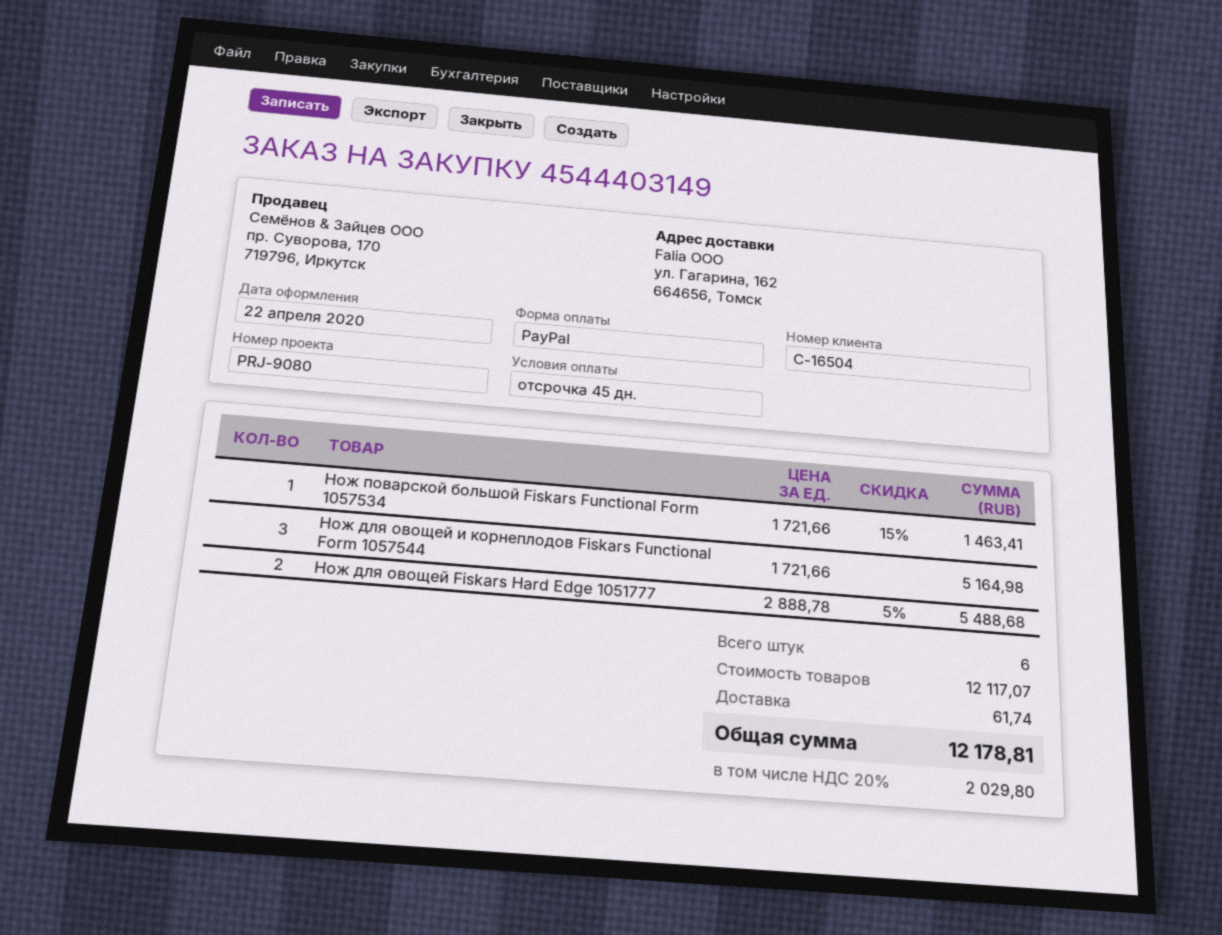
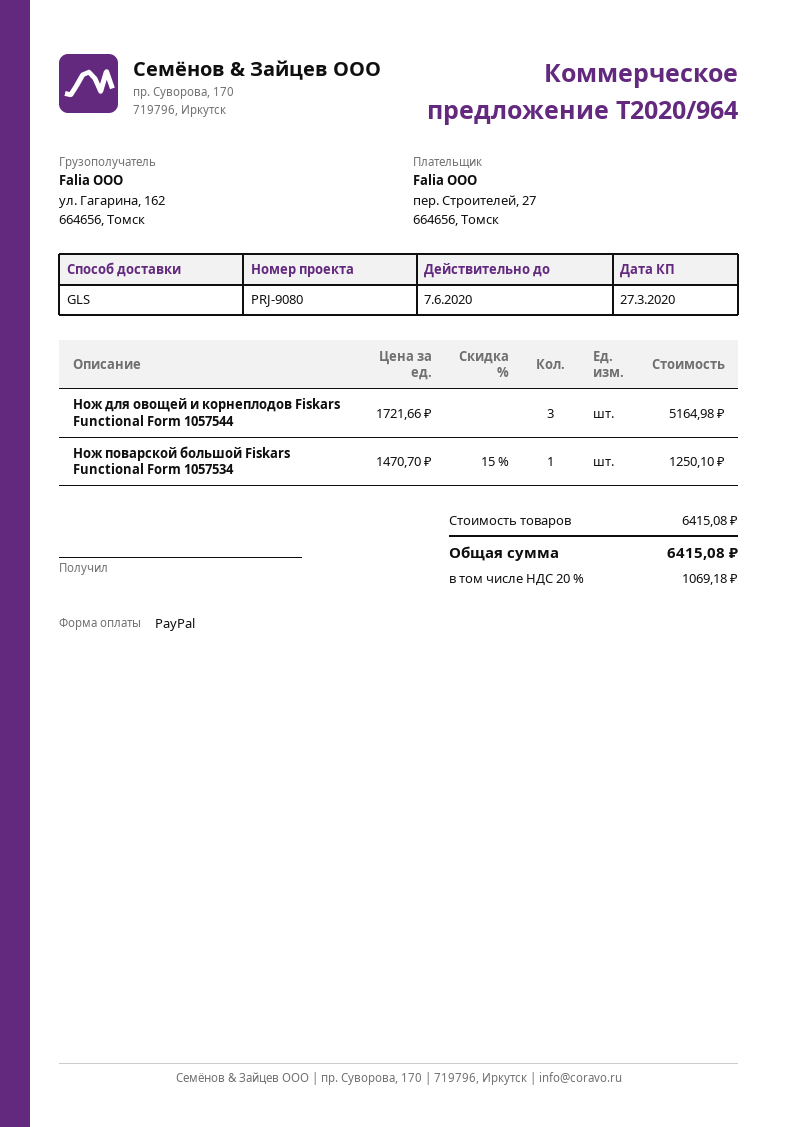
Нож поварской большой Fiskars Functional Form 1057534: 1 x 1721.66 - 15% = 1463.41 -> 1 x 1470.70 - 15% = 1250.10
Нож для овощей Fiskars Hard Edge 1051777: 2 x 2888.78 - 5% = 5488.68 -> none
subtotal: 12117.07 -> 6415.08
shipping: 61.74 -> none
tax: 20% = 2029.80 -> 20% = 1069.18
total: 12178.81 -> 6415.08

